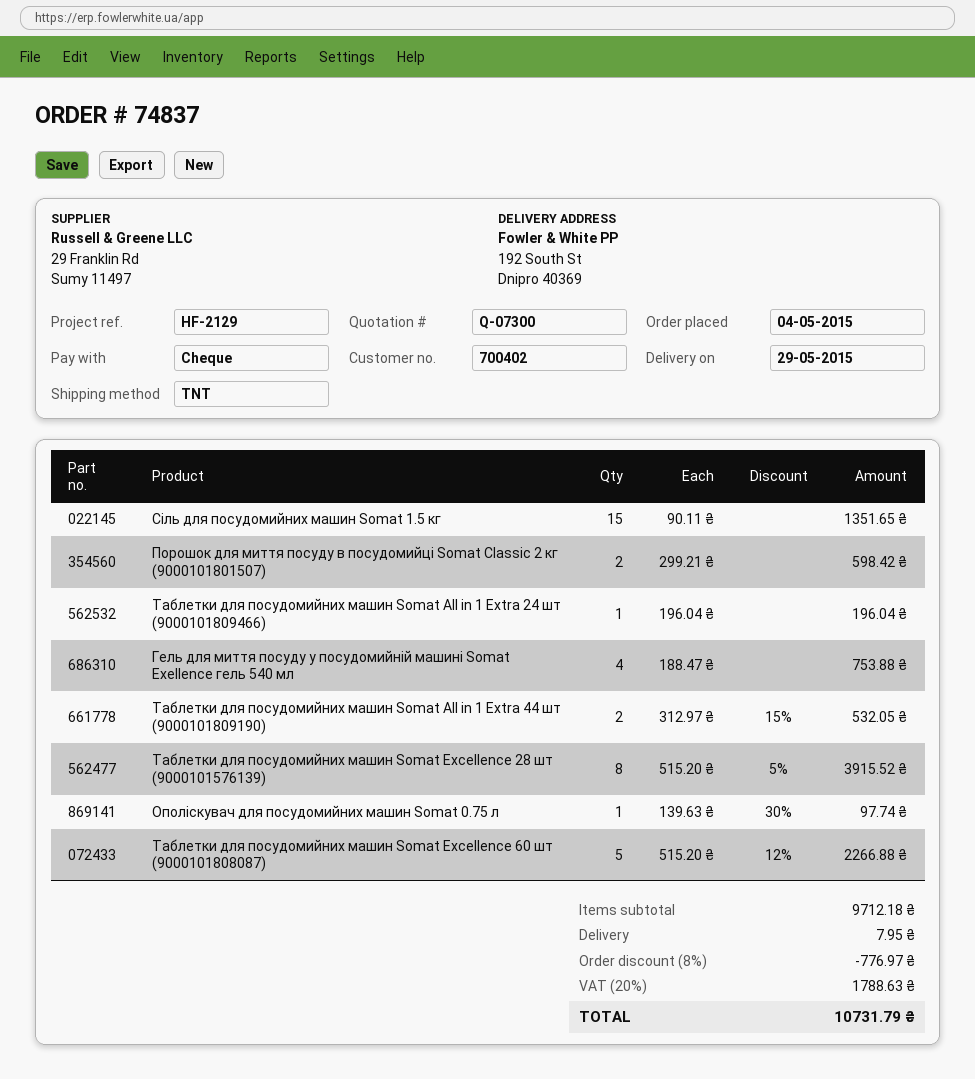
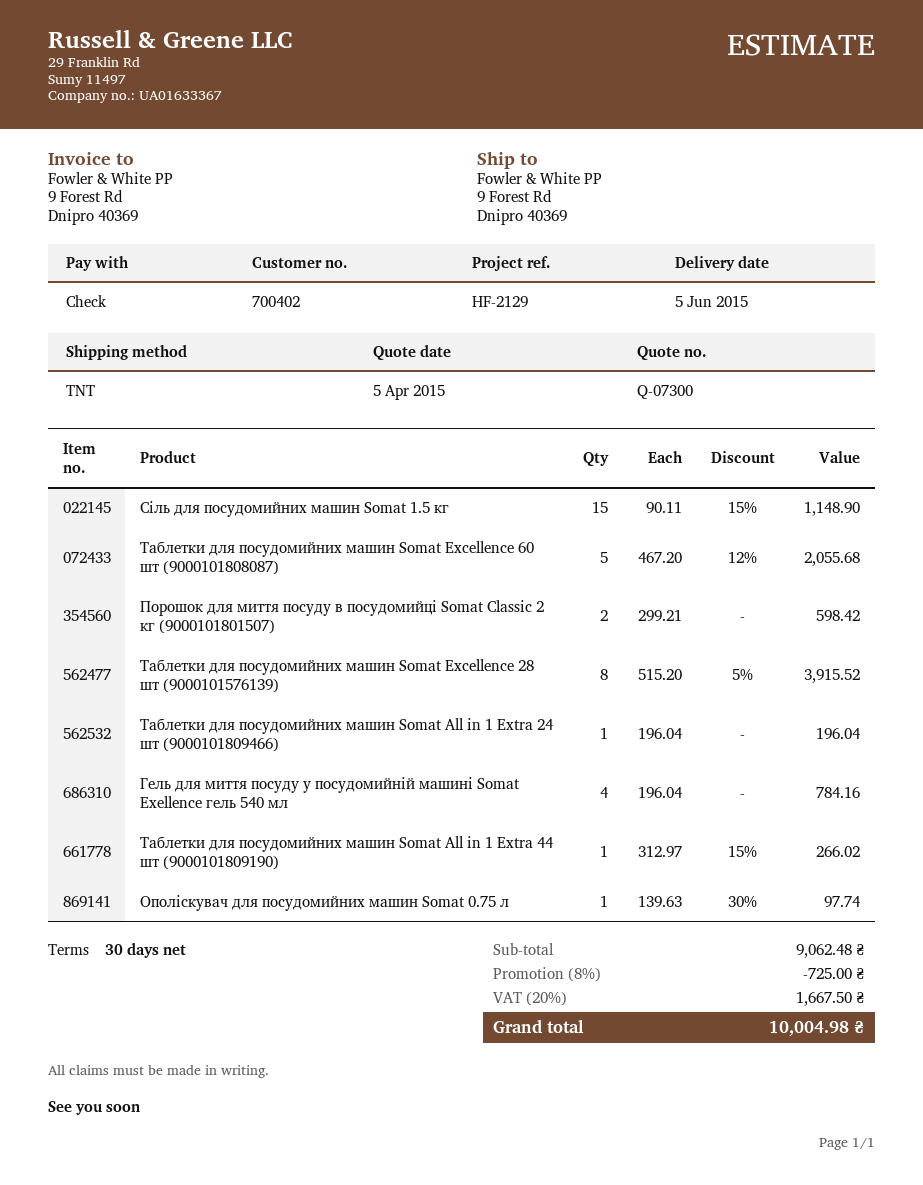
delivery date: 2015-05-29 -> 2015-06-05
ship to: 192 South St, Dnipro 40369 -> 9 Forest Rd, Dnipro 40369
Сіль для посудомийних машин Somat 1.5 кг: 15 x 90.11 = 1351.65 -> 15 x 90.11 - 15% = 1148.90
Гель для миття посуду у посудомийній машині Somat Exellence гель 540 мл: 4 x 188.47 = 753.88 -> 4 x 196.04 = 784.16
Таблетки для посудомийних машин Somat All in 1 Extra 44 шт (9000101809190): 2 x 312.97 - 15% = 532.05 -> 1 x 312.97 - 15% = 266.02
Таблетки для посудомийних машин Somat Excellence 60 шт (9000101808087): 5 x 515.20 - 12% = 2266.88 -> 5 x 467.20 - 12% = 2055.68
subtotal: 9712.18 -> 9062.48
discount: 8% = 776.97 -> 8% = 725.00
shipping: 7.95 -> none
tax: 20% = 1788.63 -> 20% = 1667.50
total: 10731.79 -> 10004.98

